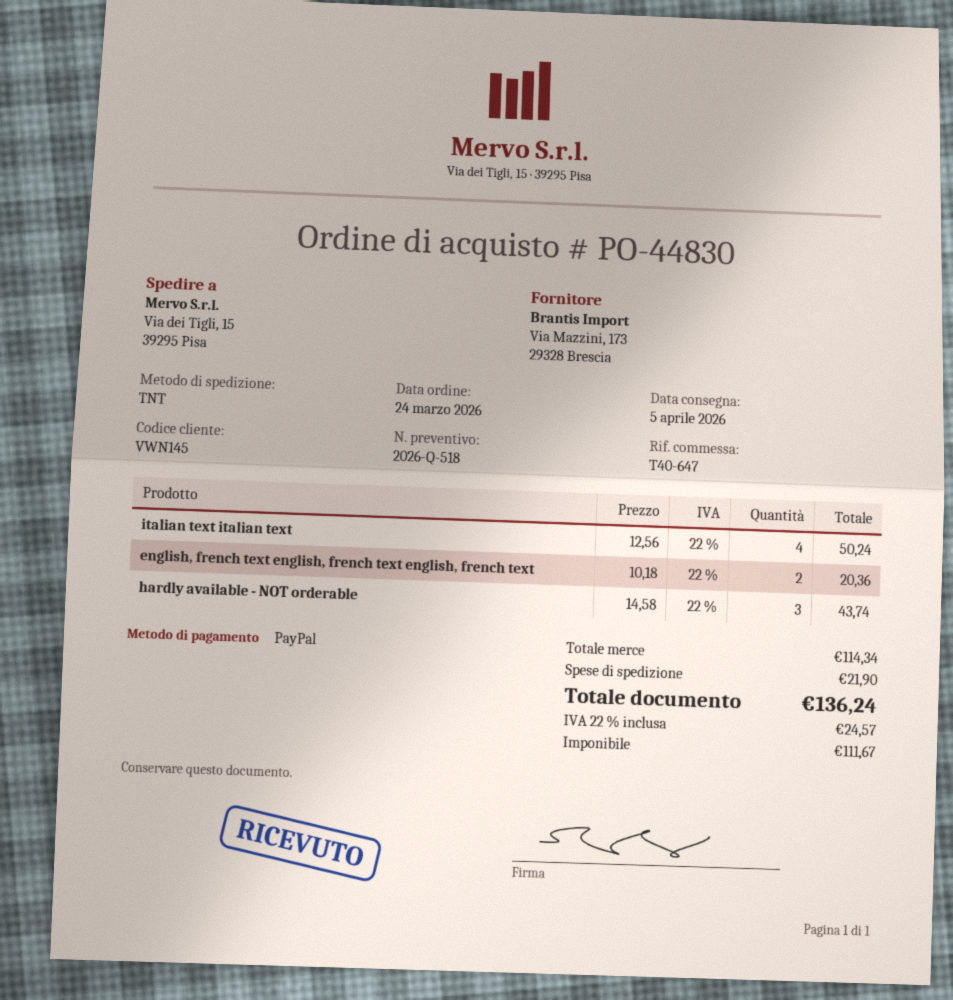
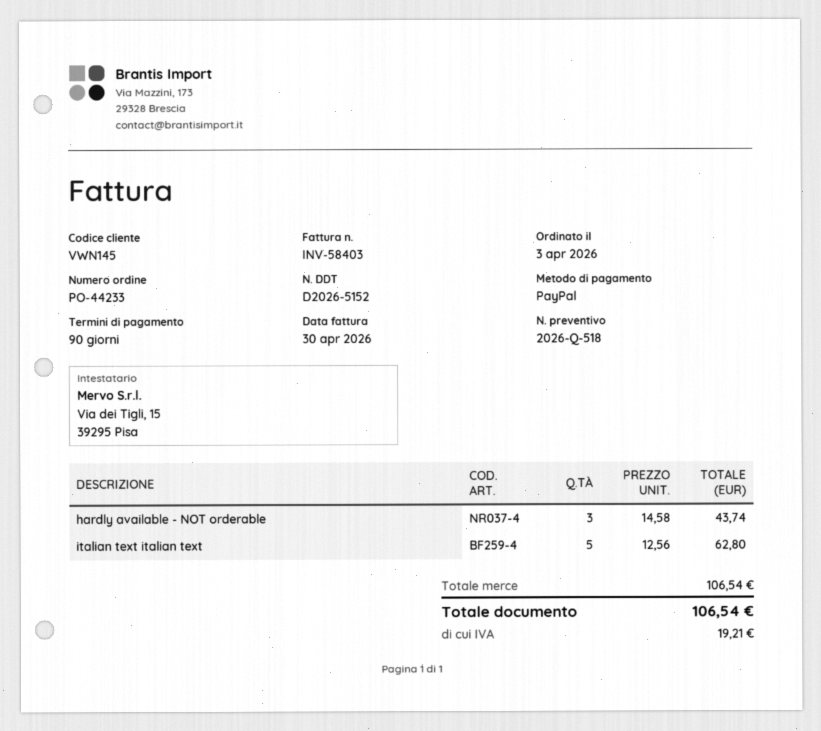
order number: PO-44830 -> PO-44233
order date: 2026-03-24 -> 2026-04-03
italian text italian text: 4 x 12.56 = 50.24 -> 5 x 12.56 = 62.80
english, french text english, french text english, french text: 2 x 10.18 = 20.36 -> none
subtotal: 114.34 -> 106.54
shipping: 21.90 -> none
tax: 24.57 -> 19.21
total: 136.24 -> 106.54

